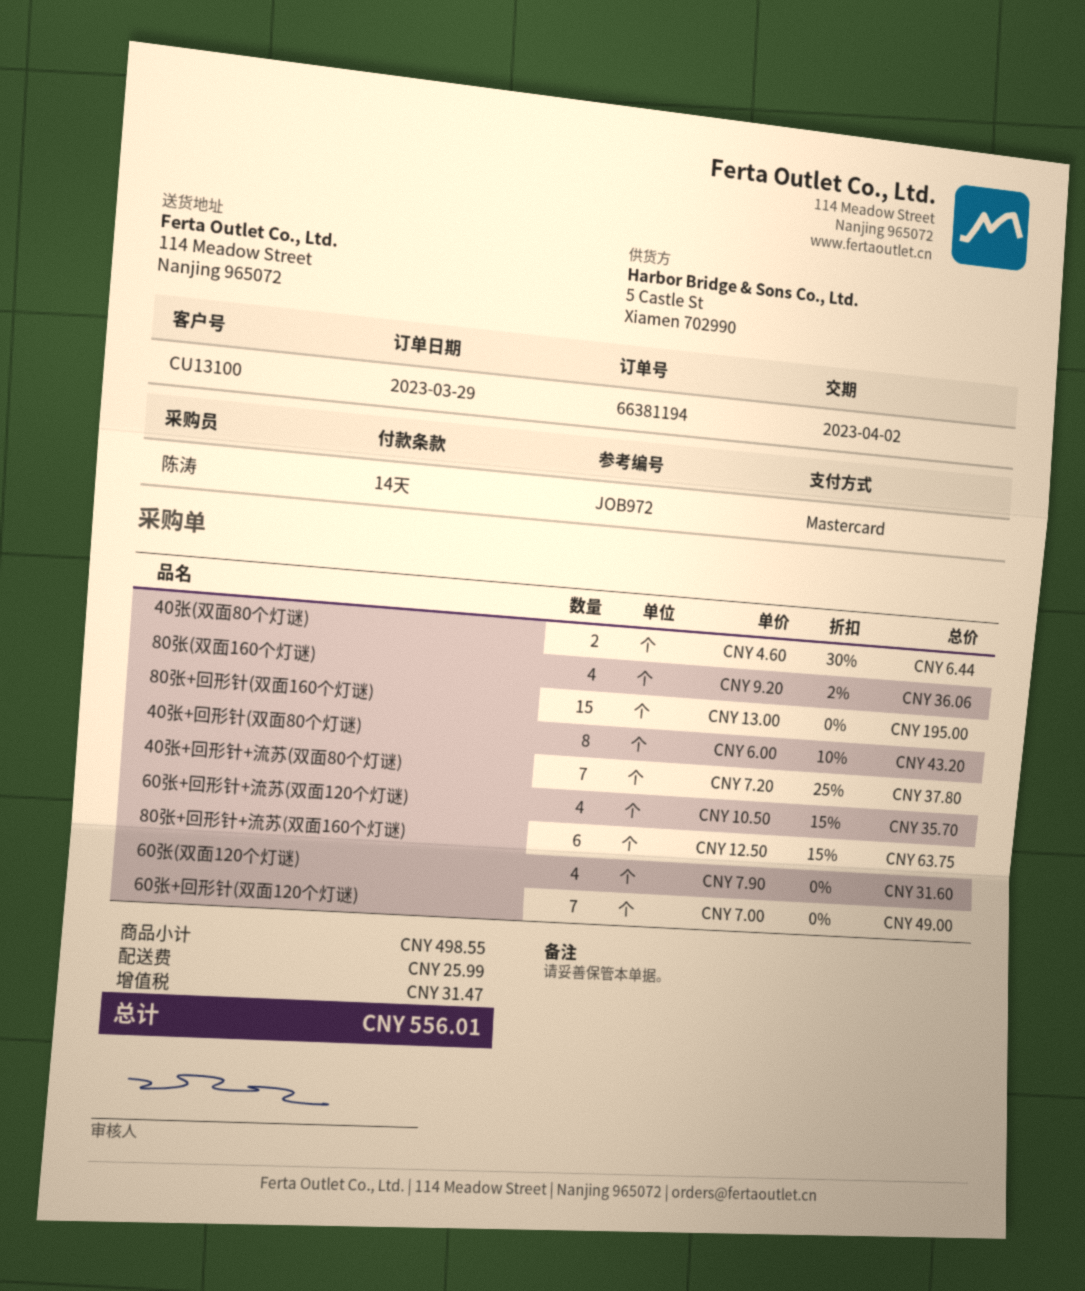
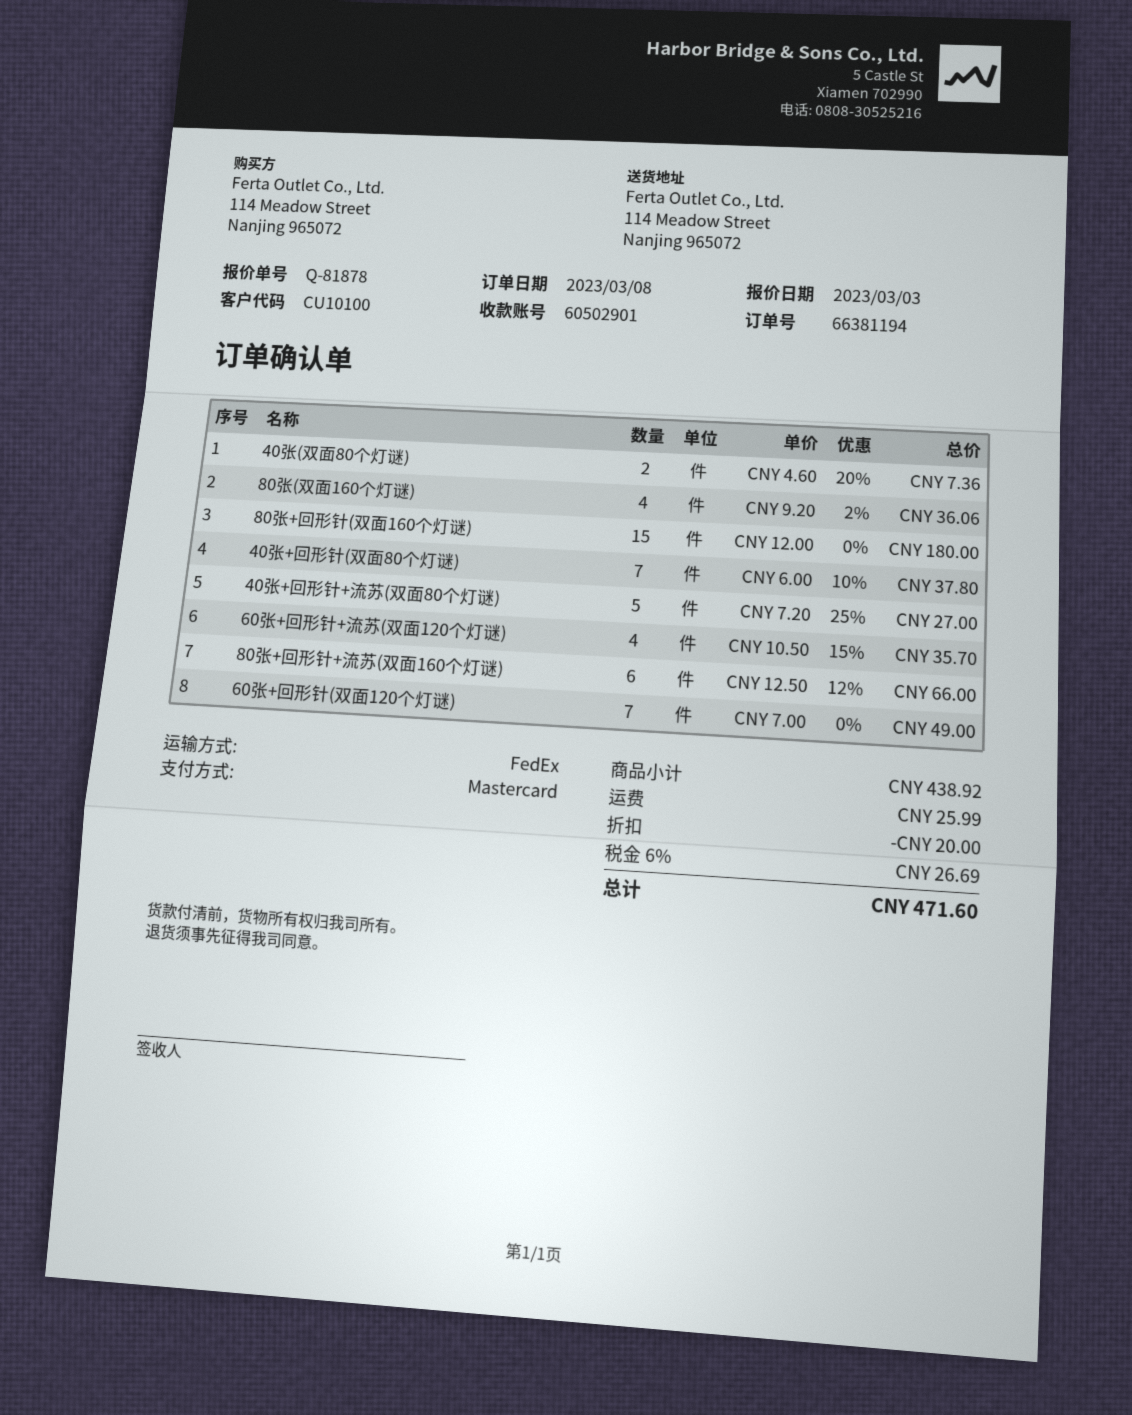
order date: 2023-03-29 -> 2023-03-08
customer number: CU13100 -> CU10100
40张(双面80个灯谜): 2 x 4.60 - 30% = 6.44 -> 2 x 4.60 - 20% = 7.36
80张+回形针(双面160个灯谜): 15 x 13.00 = 195.00 -> 15 x 12.00 = 180.00
40张+回形针(双面80个灯谜): 8 x 6.00 - 10% = 43.20 -> 7 x 6.00 - 10% = 37.80
40张+回形针+流苏(双面80个灯谜): 7 x 7.20 - 25% = 37.80 -> 5 x 7.20 - 25% = 27.00
80张+回形针+流苏(双面160个灯谜): 6 x 12.50 - 15% = 63.75 -> 6 x 12.50 - 12% = 66.00
60张(双面120个灯谜): 4 x 7.90 = 31.60 -> none
subtotal: 498.55 -> 438.92
discount: none -> 20.00
tax: 31.47 -> 26.69
total: 556.01 -> 471.60

